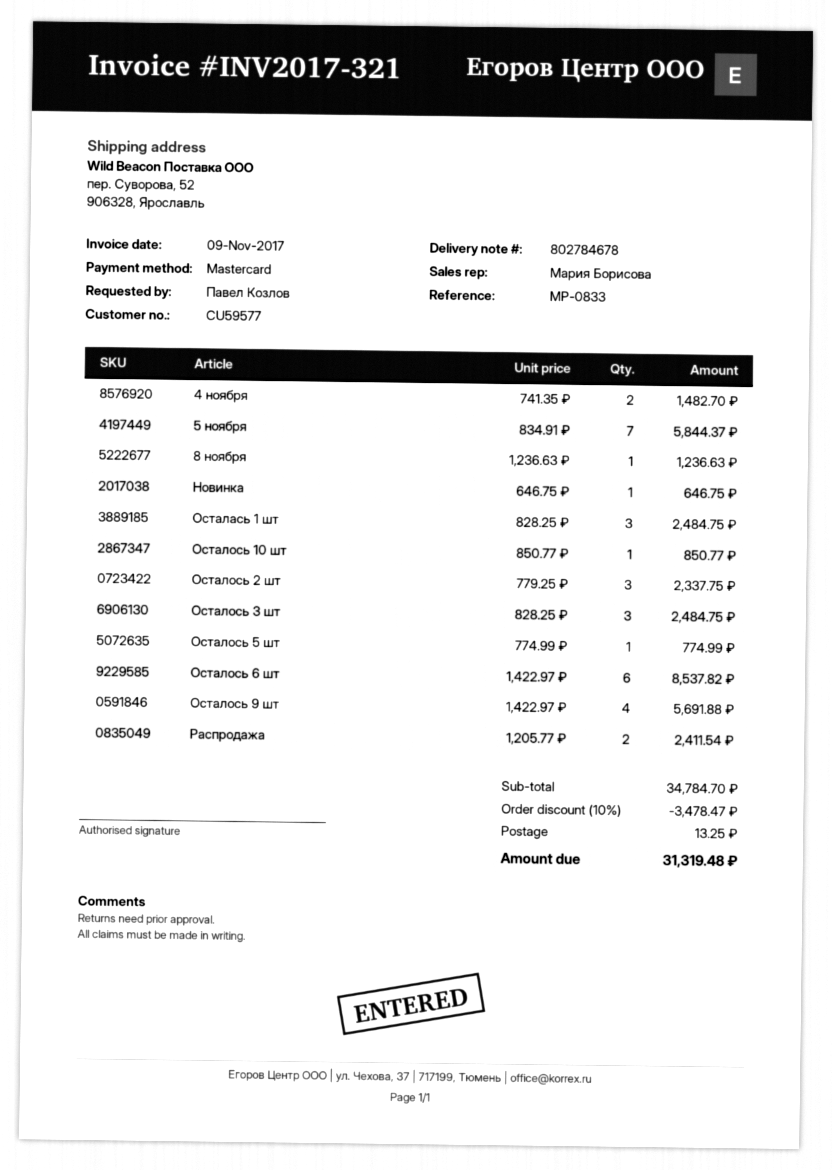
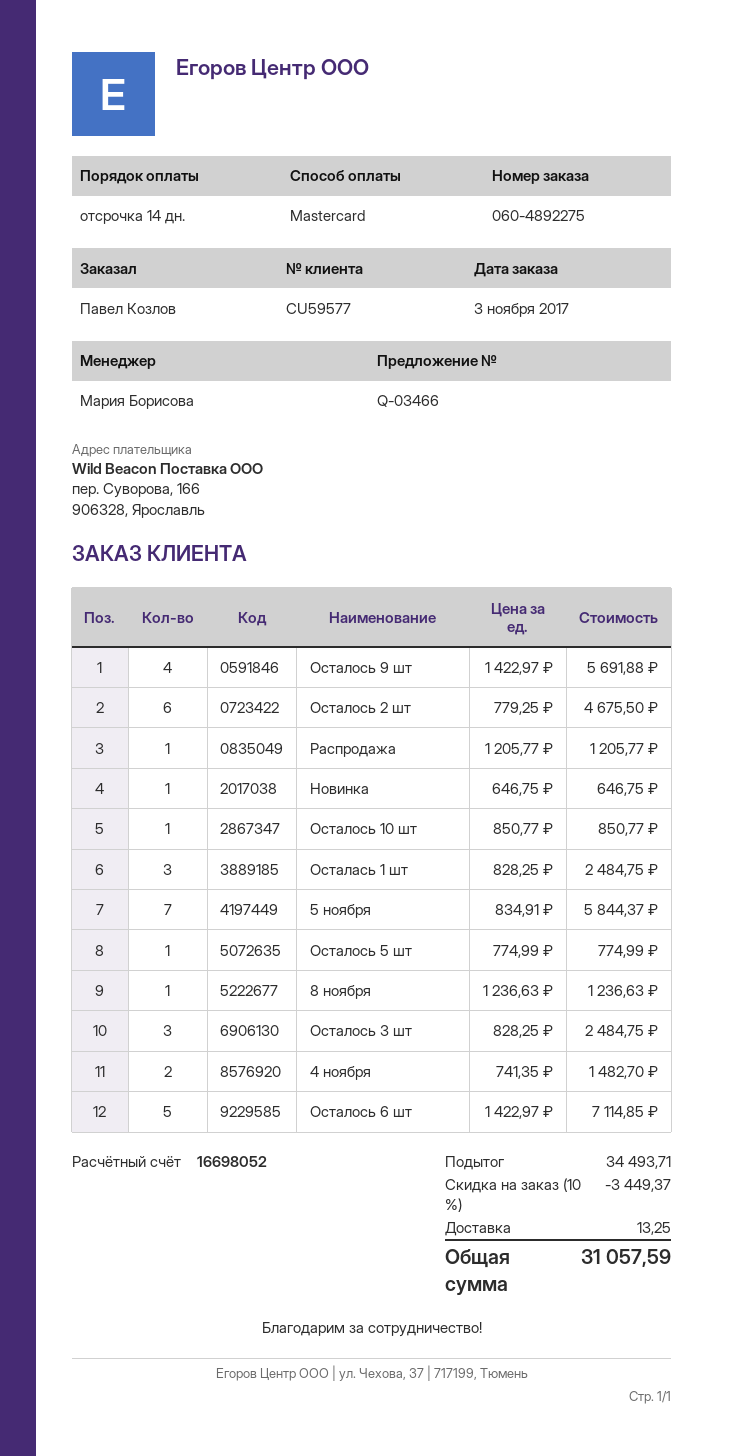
Осталось 2 шт: 3 x 779.25 = 2337.75 -> 6 x 779.25 = 4675.50
Осталось 6 шт: 6 x 1422.97 = 8537.82 -> 5 x 1422.97 = 7114.85
Распродажа: 2 x 1205.77 = 2411.54 -> 1 x 1205.77 = 1205.77
subtotal: 34784.70 -> 34493.71
discount: 10% = 3478.47 -> 10% = 3449.37
total: 31319.48 -> 31057.59

